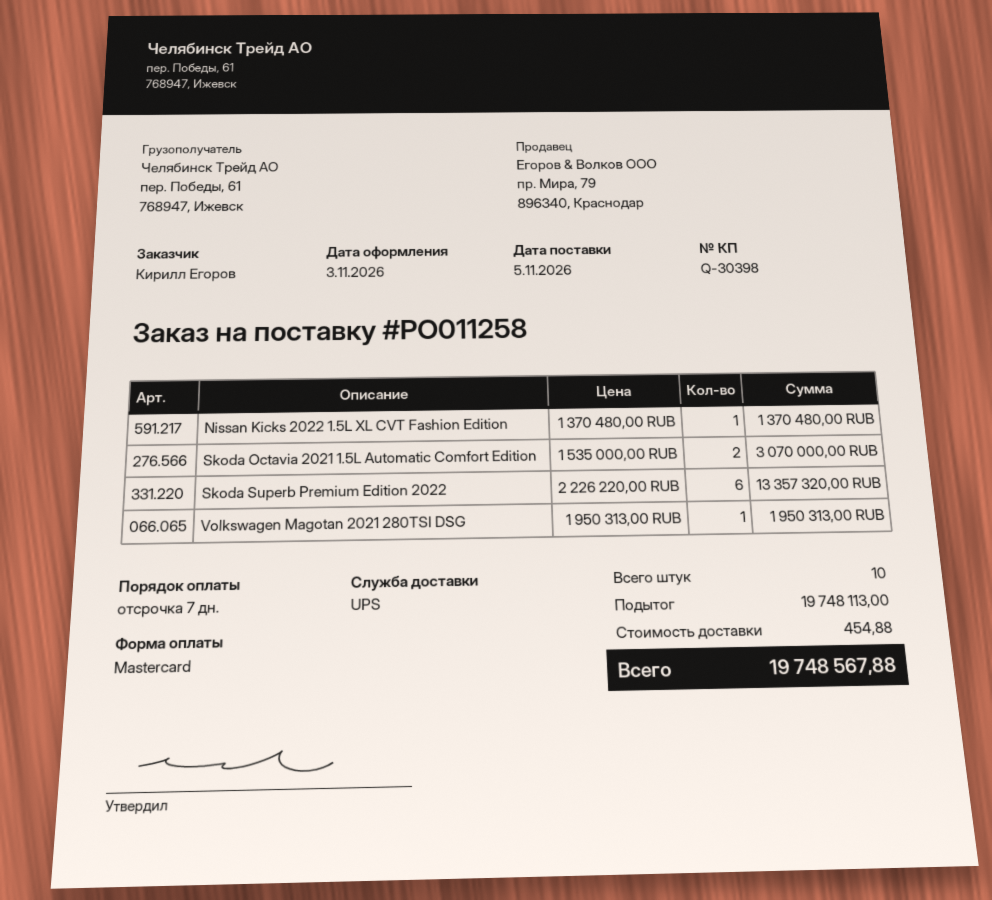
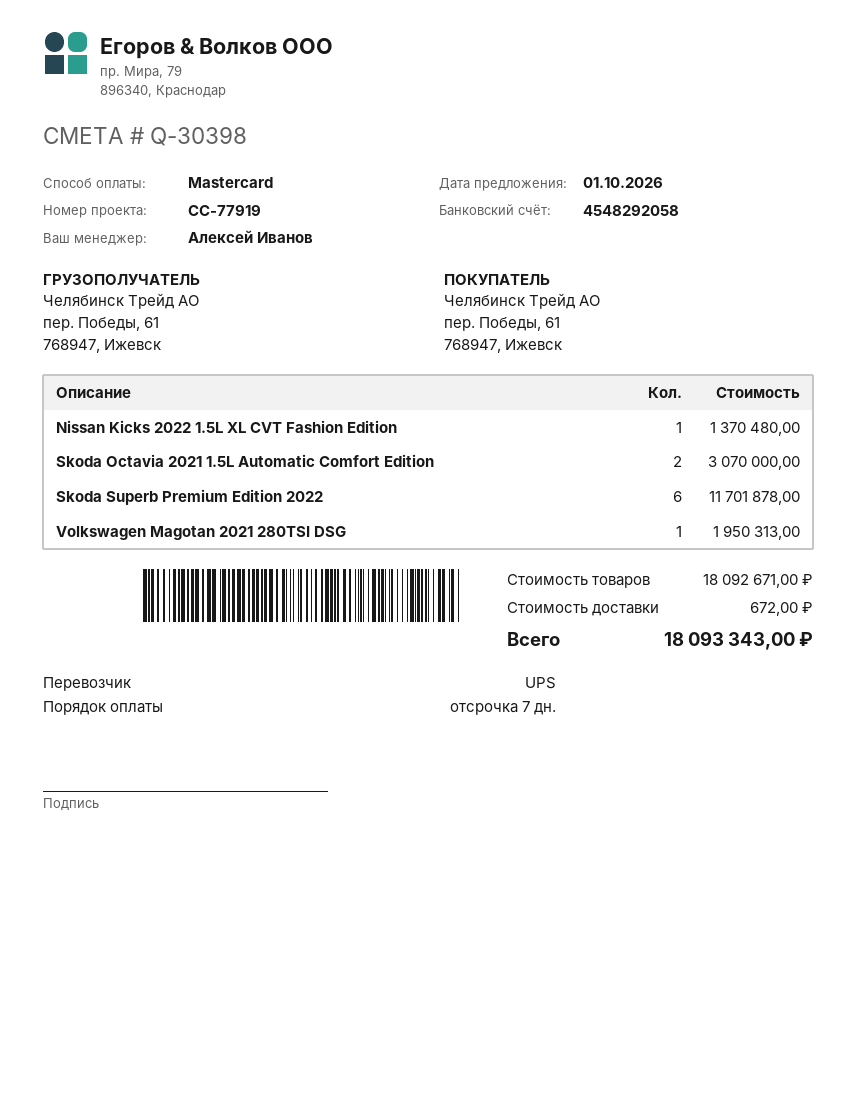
Skoda Superb Premium Edition 2022: 6 for 13357320.00 -> 6 for 11701878.00
subtotal: 19748113.00 -> 18092671.00
shipping: 454.88 -> 672.00
total: 19748567.88 -> 18093343.00

